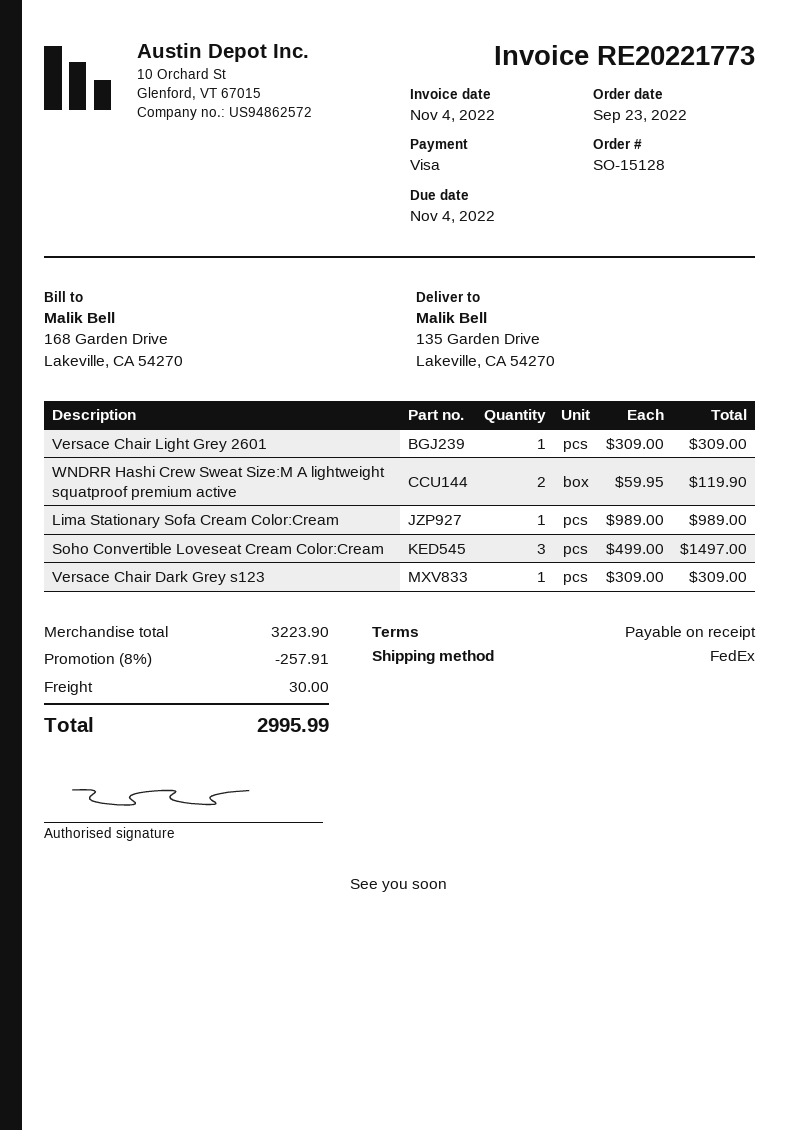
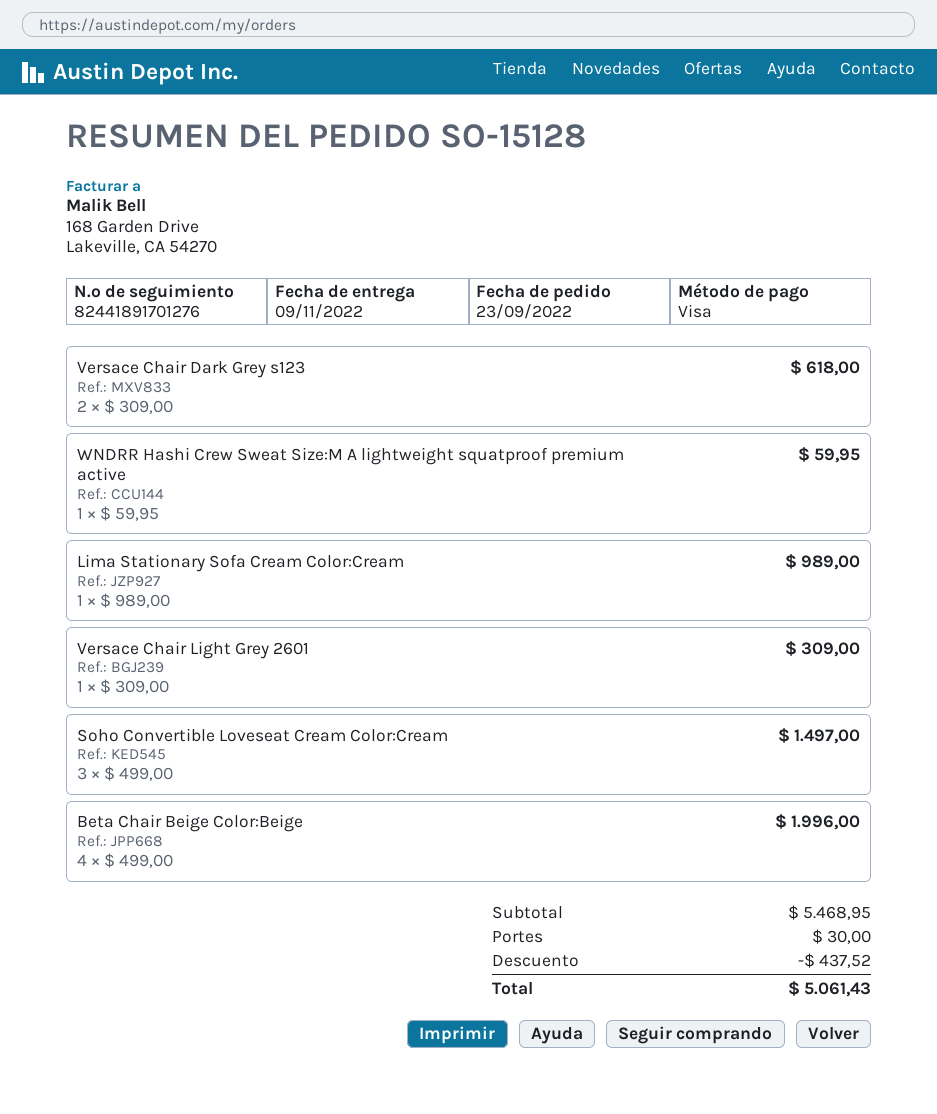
WNDRR Hashi Crew Sweat Size:M A lightweight squatproof premium active: 2 x 59.95 = 119.90 -> 1 x 59.95 = 59.95
Versace Chair Dark Grey s123: 1 x 309.00 = 309.00 -> 2 x 309.00 = 618.00
Beta Chair Beige Color:Beige: none -> 4 x 499.00 = 1996.00
subtotal: 3223.90 -> 5468.95
discount: 257.91 -> 437.52
total: 2995.99 -> 5061.43

